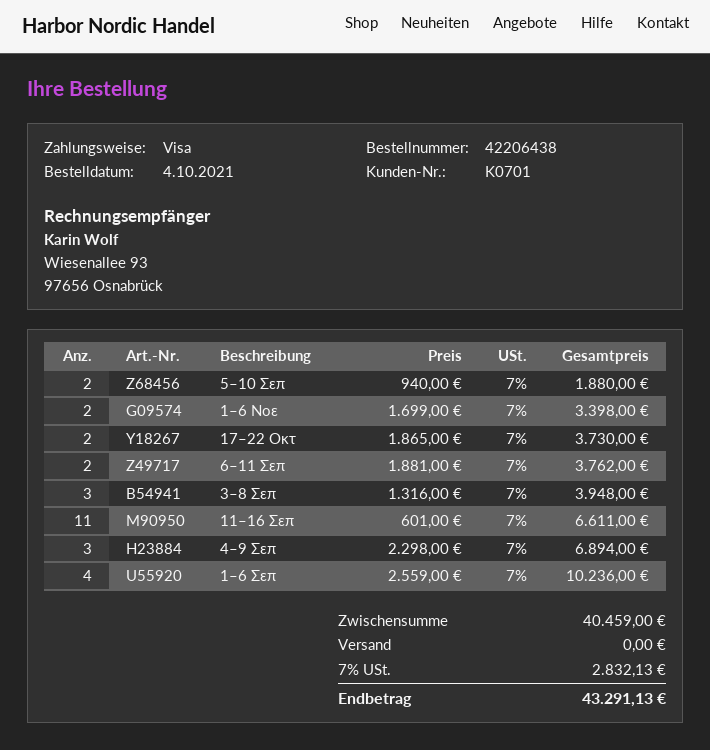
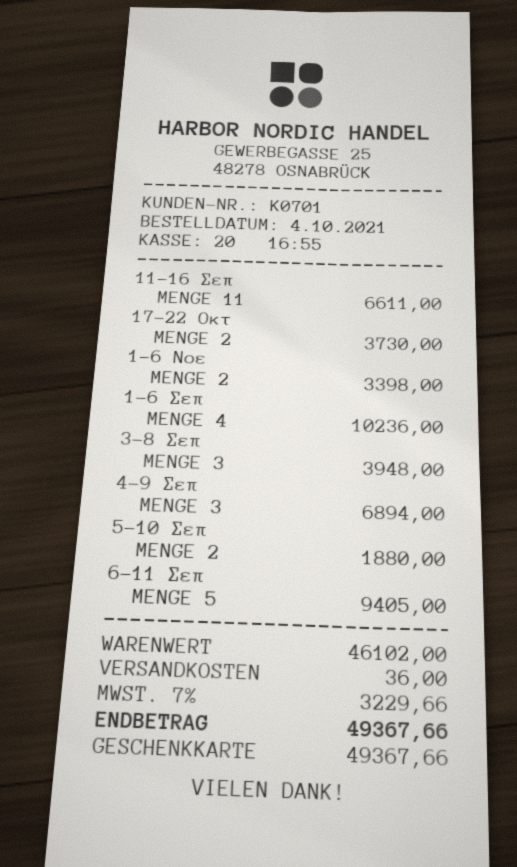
payment method: Visa -> gift card
6–11 Σεπ: 2 for 3762.00 -> 5 for 9405.00
subtotal: 40459.00 -> 46102.00
shipping: 0.00 -> 36.00
tax: 7% = 2832.13 -> 7% = 3229.66
total: 43291.13 -> 49367.66

